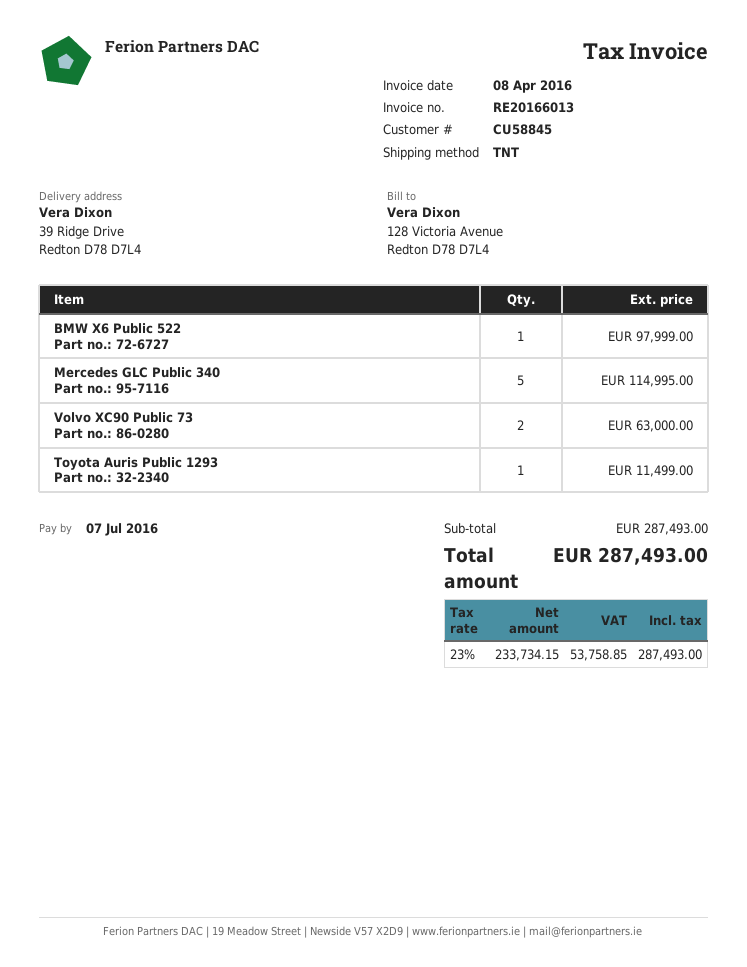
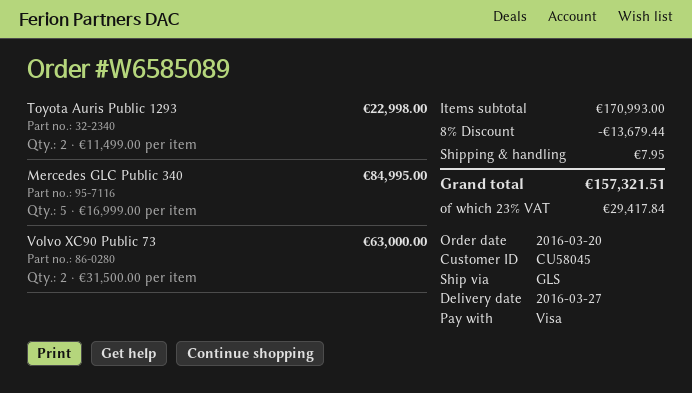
customer number: CU58845 -> CU58045
shipping method: TNT -> GLS
BMW X6 Public 522: 1 for 97999.00 -> none
Mercedes GLC Public 340: 5 for 114995.00 -> 5 for 84995.00
Toyota Auris Public 1293: 1 for 11499.00 -> 2 for 22998.00
subtotal: 287493.00 -> 170993.00
discount: none -> 8% = 13679.44
shipping: none -> 7.95
tax: 23% = 53758.85 -> 23% = 29417.84
total: 287493.00 -> 157321.51

